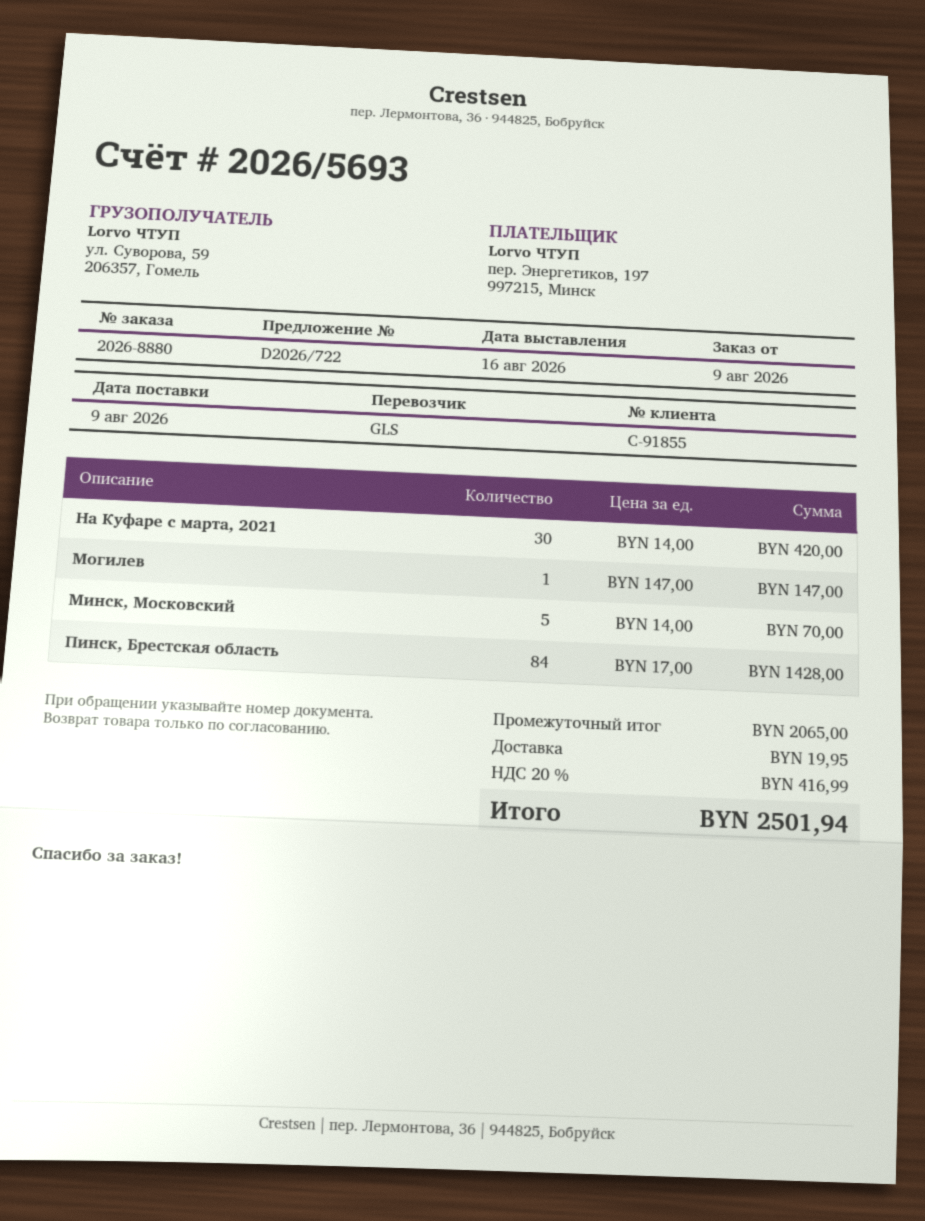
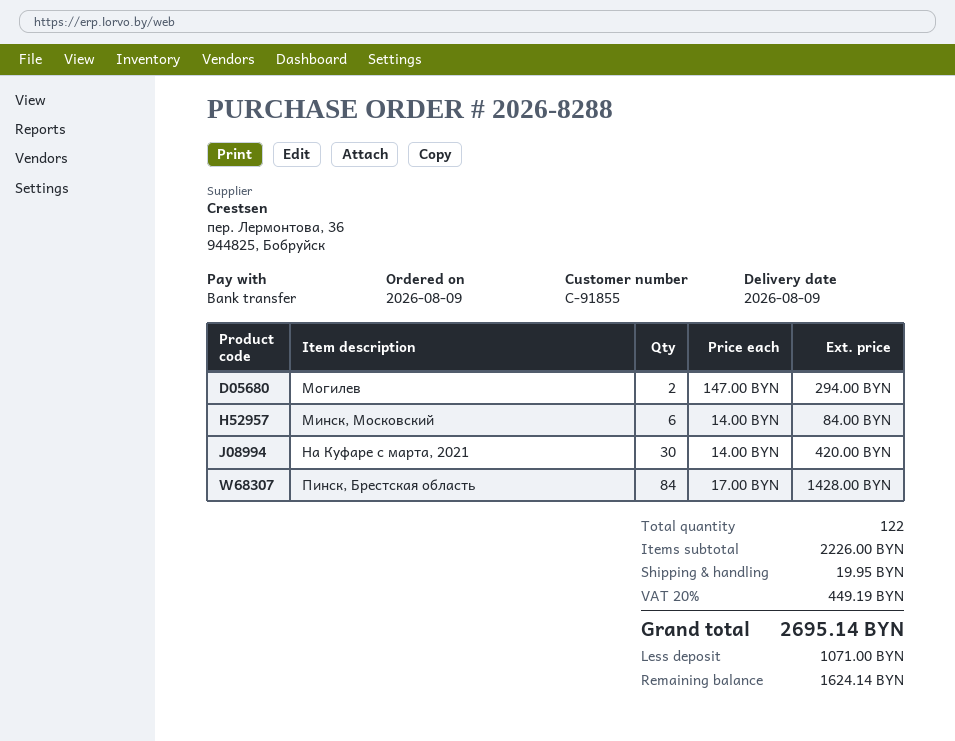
order number: 2026-8880 -> 2026-8288
Могилев: 1 x 147.00 = 147.00 -> 2 x 147.00 = 294.00
Минск, Московский: 5 x 14.00 = 70.00 -> 6 x 14.00 = 84.00
subtotal: 2065.00 -> 2226.00
tax: 20% = 416.99 -> 20% = 449.19
total: 2501.94 -> 2695.14

